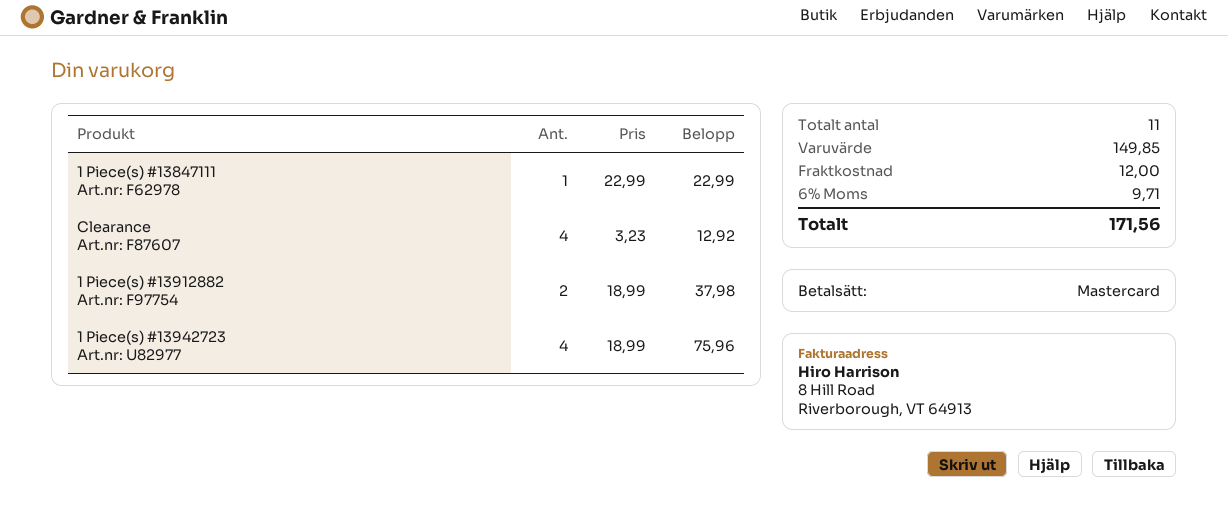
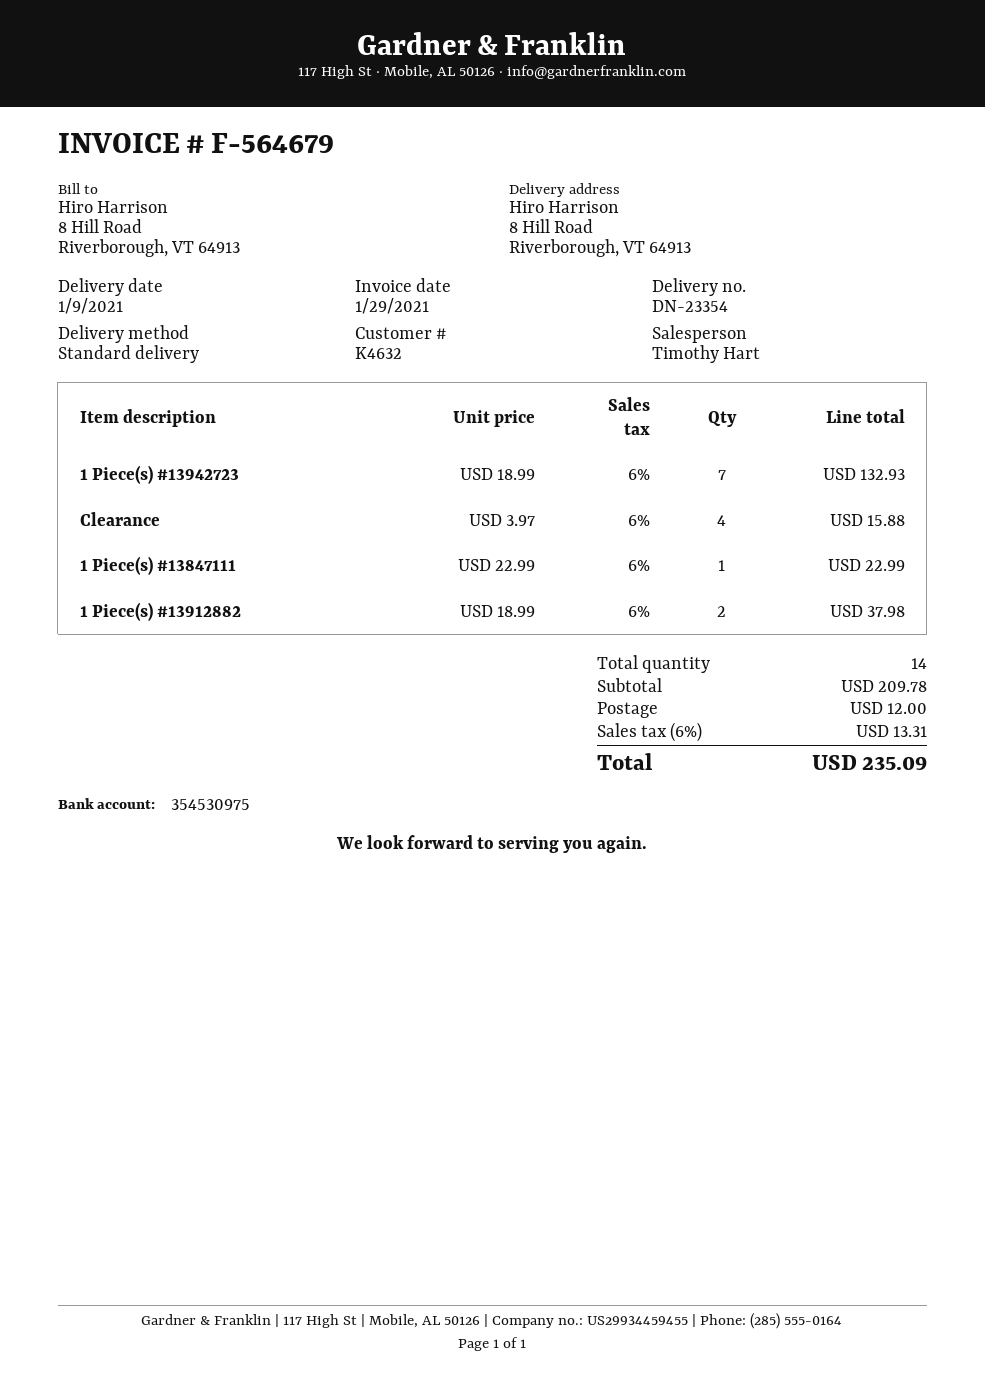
Clearance: 4 x 3.23 = 12.92 -> 4 x 3.97 = 15.88
1 Piece(s) #13942723: 4 x 18.99 = 75.96 -> 7 x 18.99 = 132.93
total quantity: 11 -> 14
subtotal: 149.85 -> 209.78
tax: 6% = 9.71 -> 6% = 13.31
total: 171.56 -> 235.09

